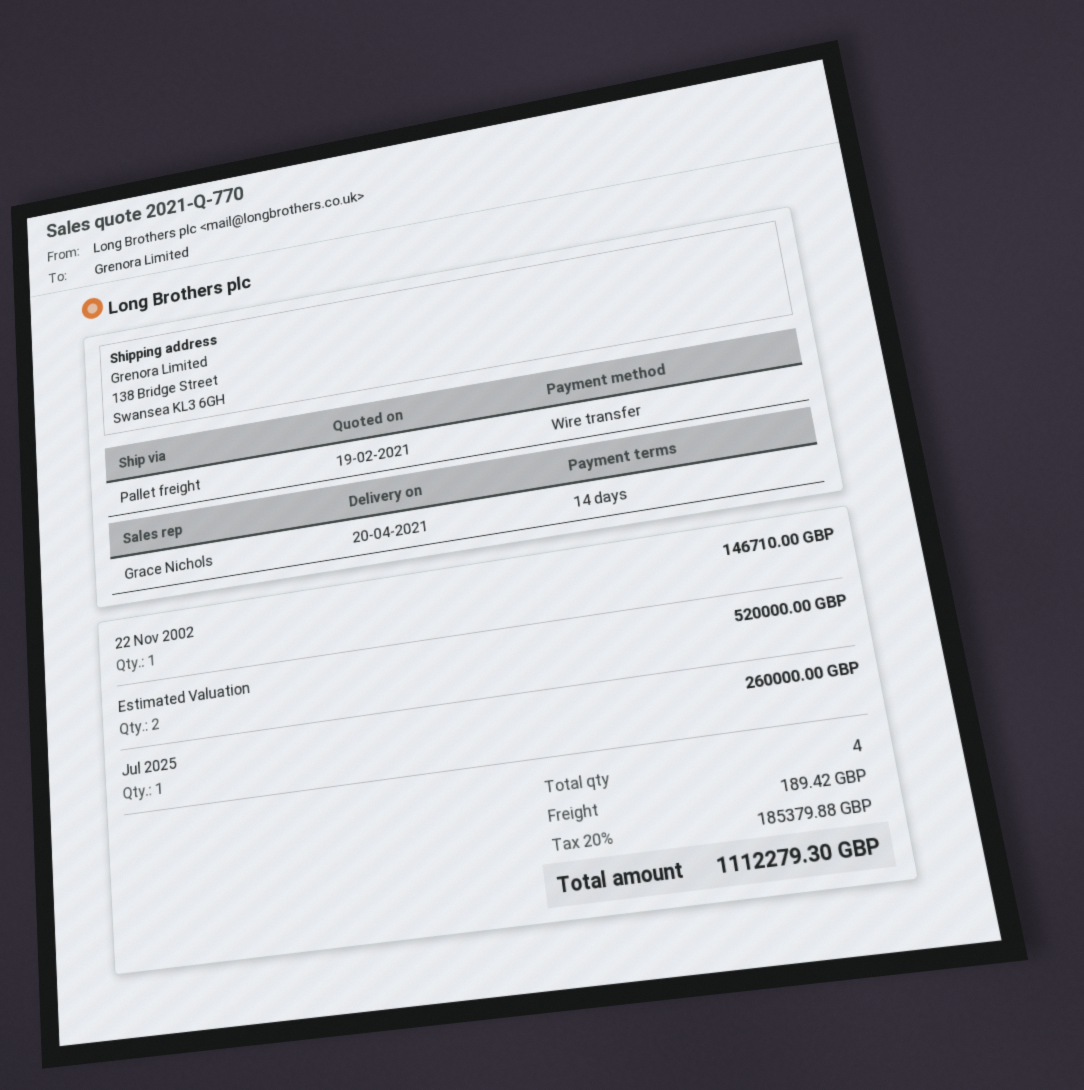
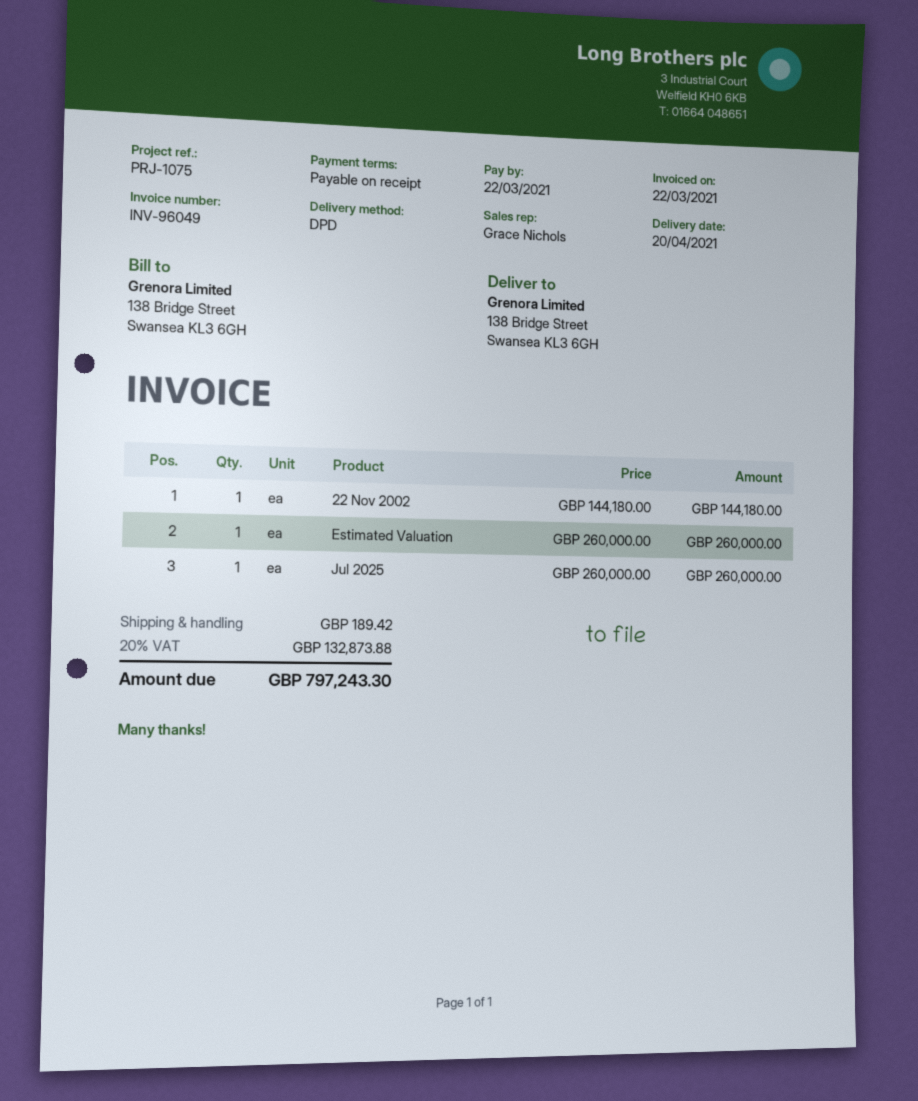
payment terms: 14 days -> on receipt
shipping method: pallet freight -> DPD
22 Nov 2002: 1 for 146710.00 -> 1 for 144180.00
Estimated Valuation: 2 for 520000.00 -> 1 for 260000.00
tax: 20% = 185379.88 -> 20% = 132873.88
total: 1112279.30 -> 797243.30

